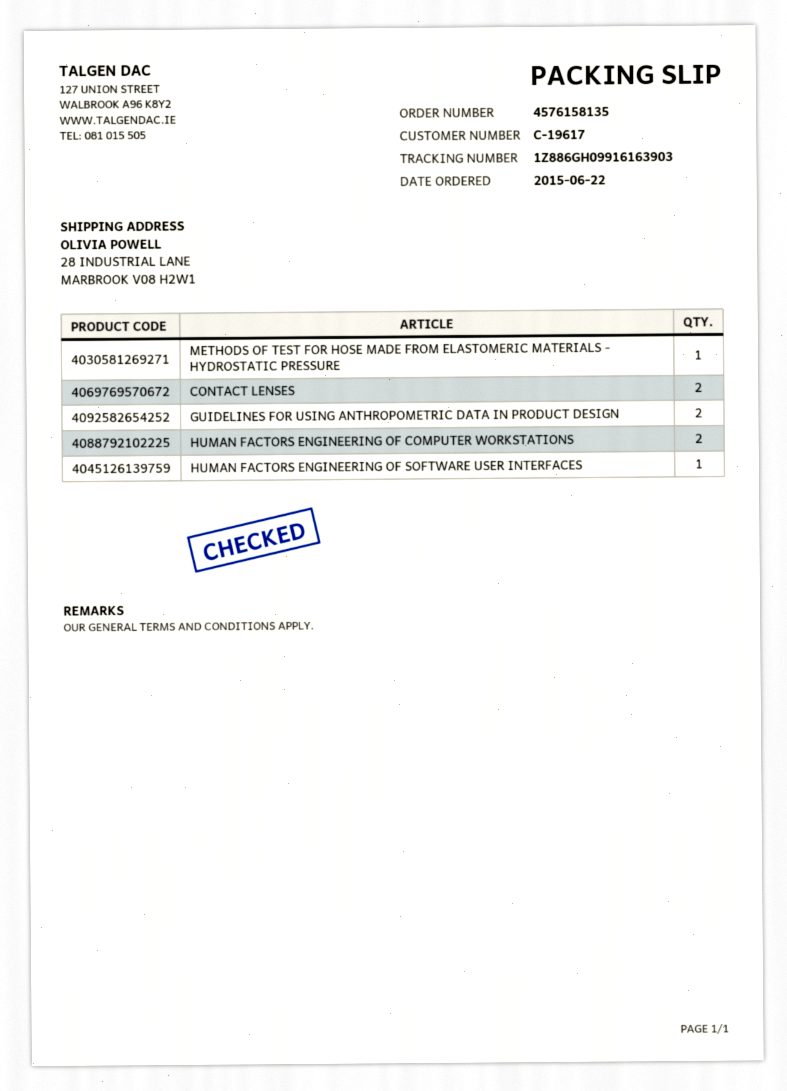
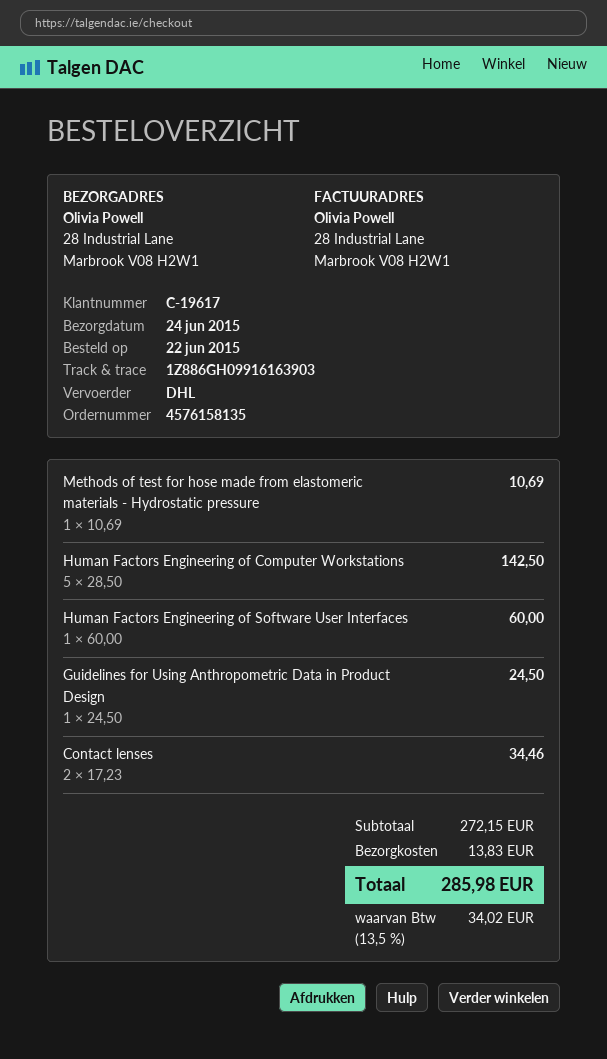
GUIDELINES FOR USING ANTHROPOMETRIC DATA IN PRODUCT DESIGN: 2 -> 1
HUMAN FACTORS ENGINEERING OF COMPUTER WORKSTATIONS: 2 -> 5

